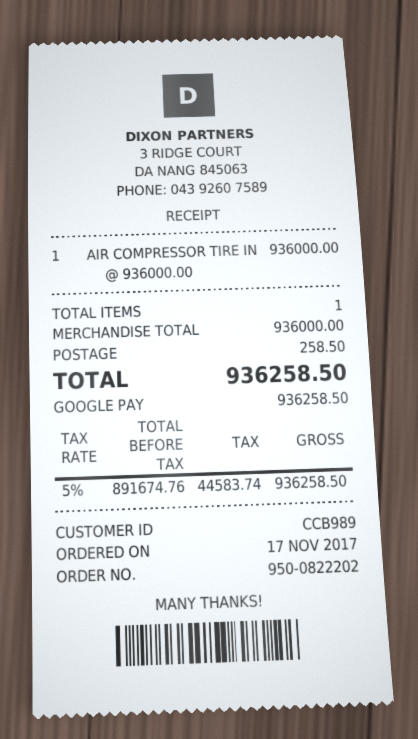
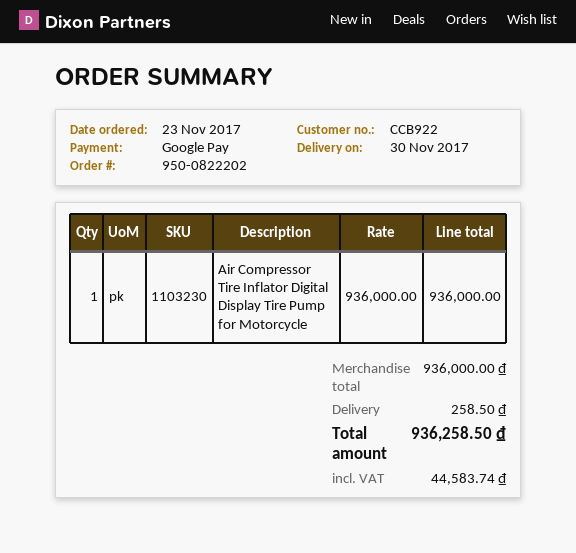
order date: 2017-11-17 -> 2017-11-23
customer number: CCB989 -> CCB922

